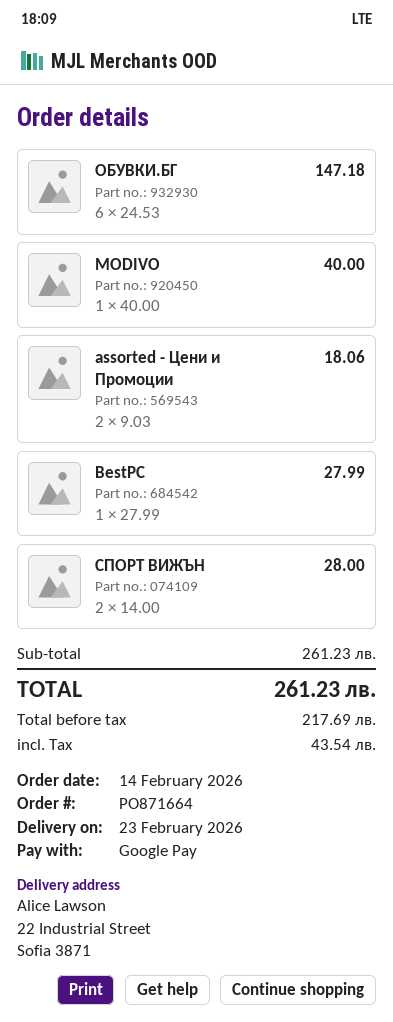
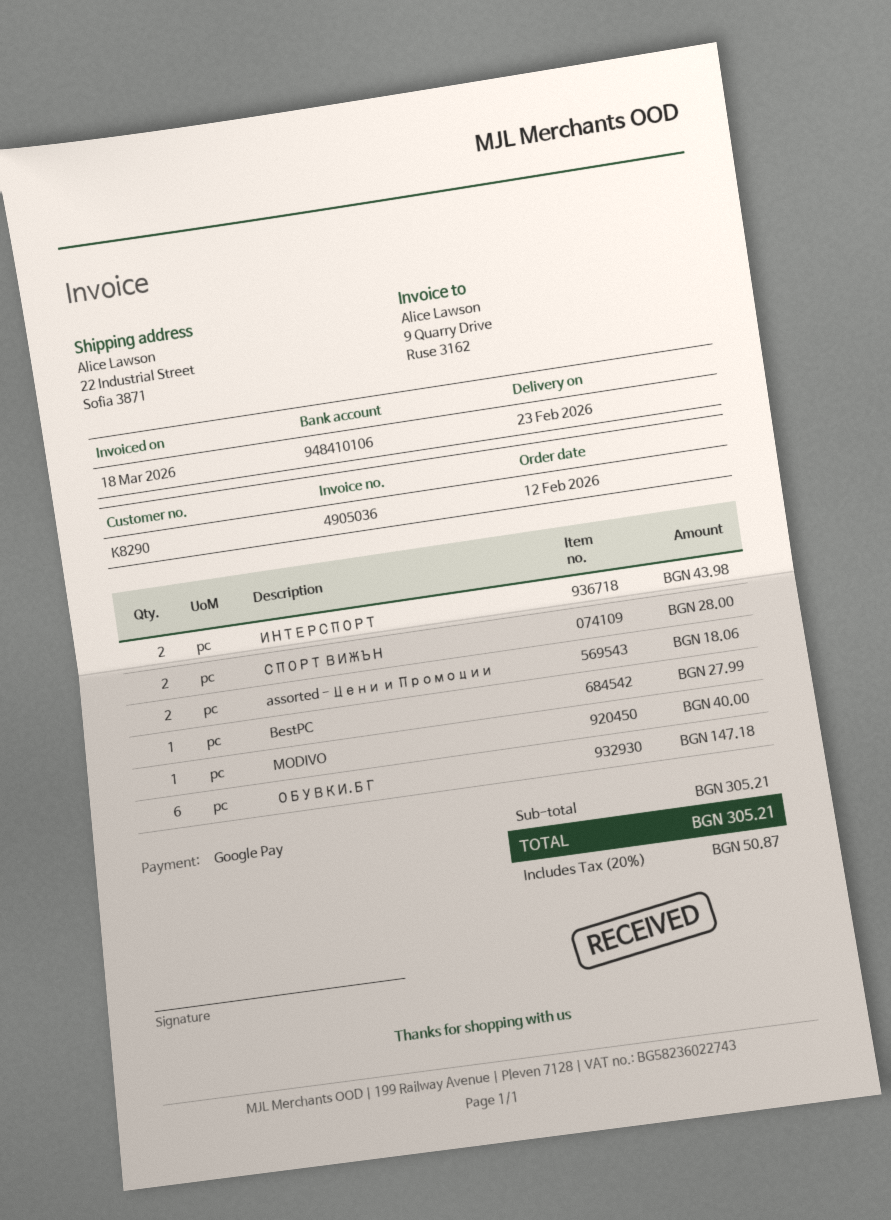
order date: 2026-02-14 -> 2026-02-12
ИНТЕРСПОРТ: none -> 2 for 43.98
subtotal: 261.23 -> 305.21
tax: 43.54 -> 50.87
total: 261.23 -> 305.21

